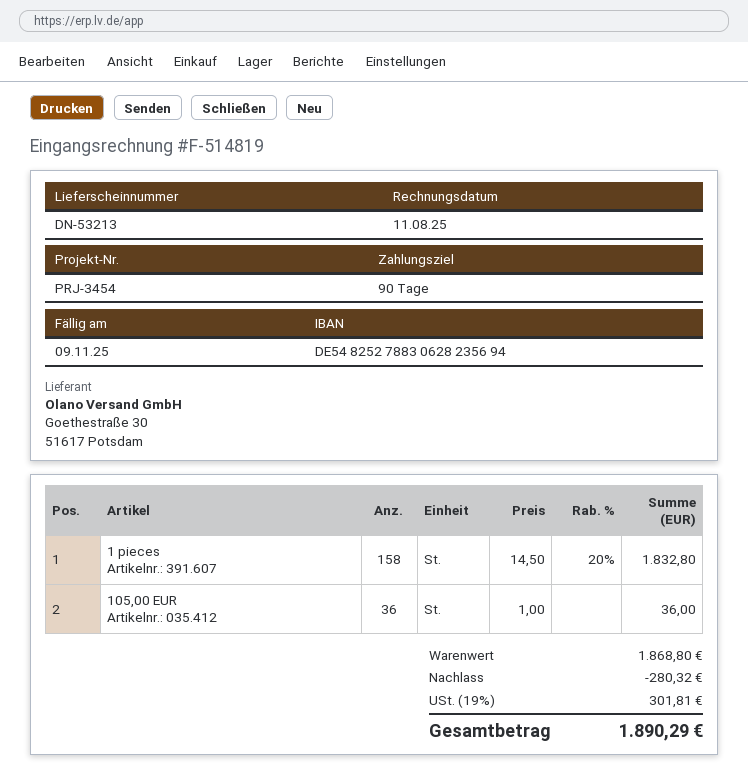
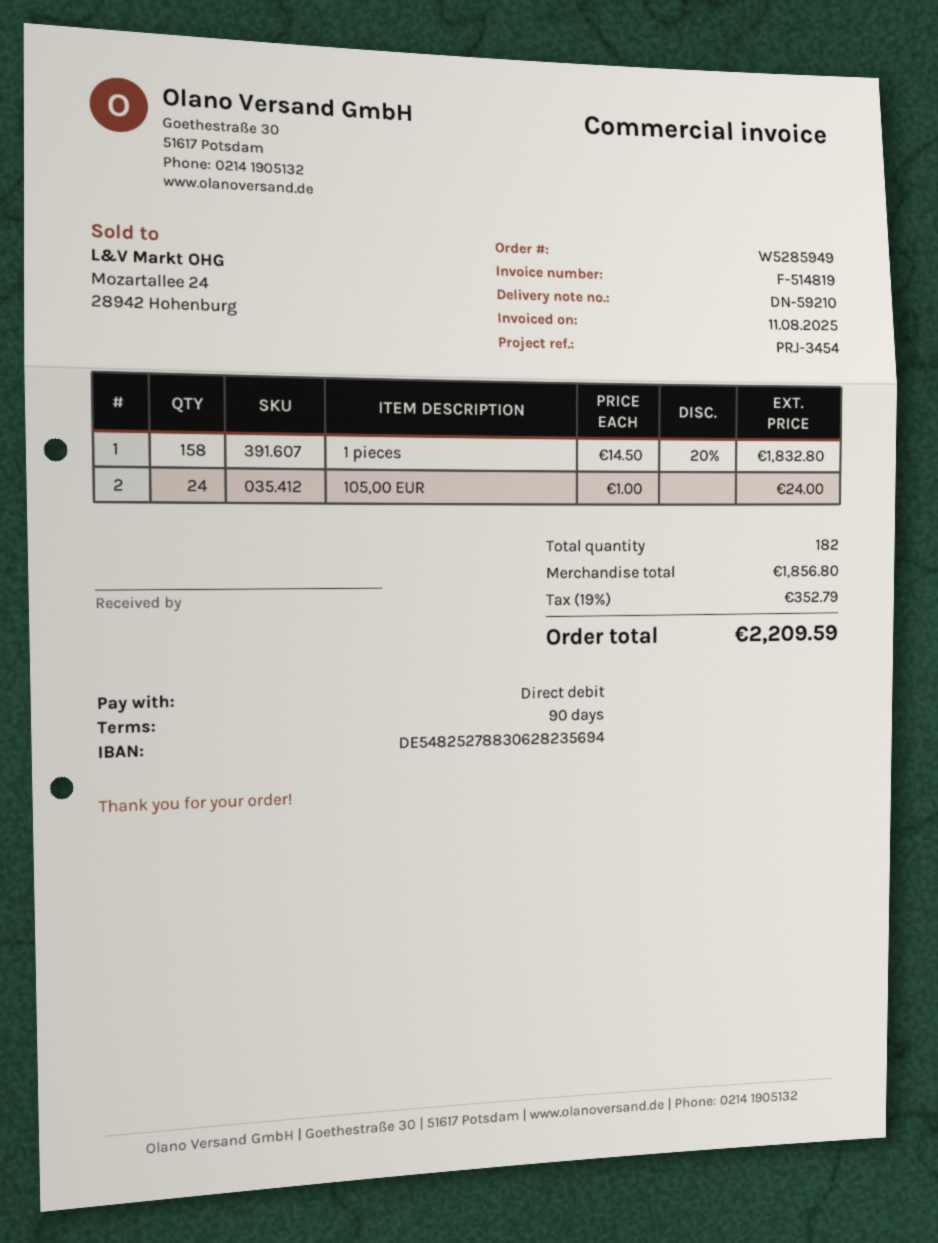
delivery note number: DN-53213 -> DN-59210
105,00 EUR: 36 x 1.00 = 36.00 -> 24 x 1.00 = 24.00
subtotal: 1868.80 -> 1856.80
discount: 280.32 -> none
tax: 19% = 301.81 -> 19% = 352.79
total: 1890.29 -> 2209.59

